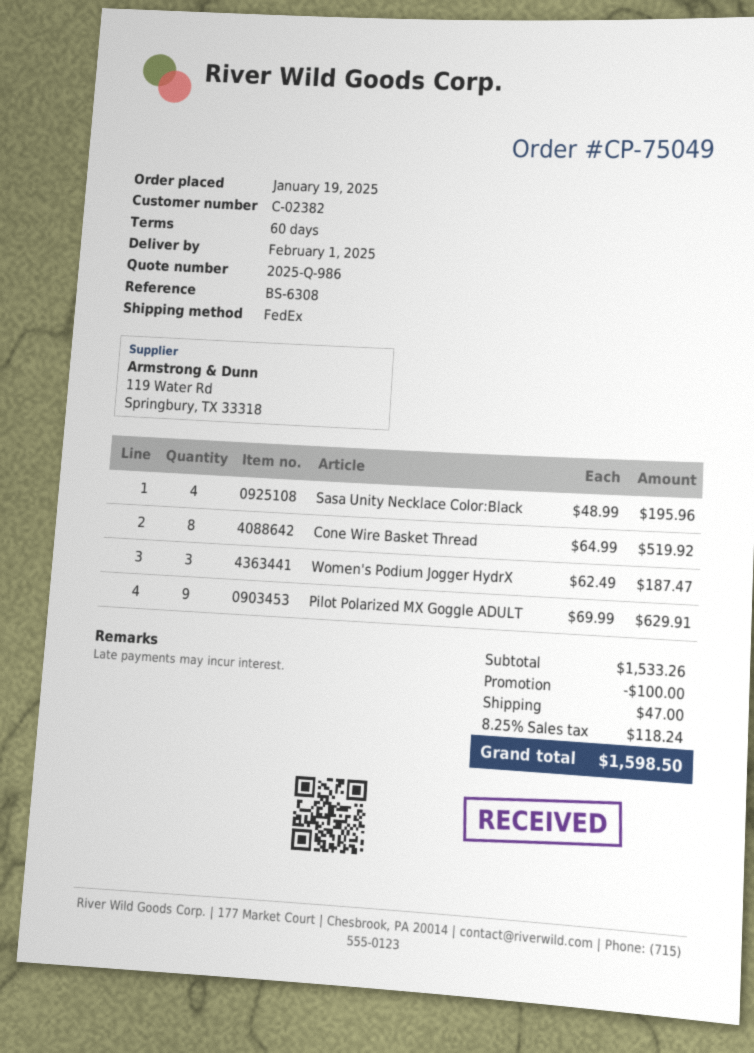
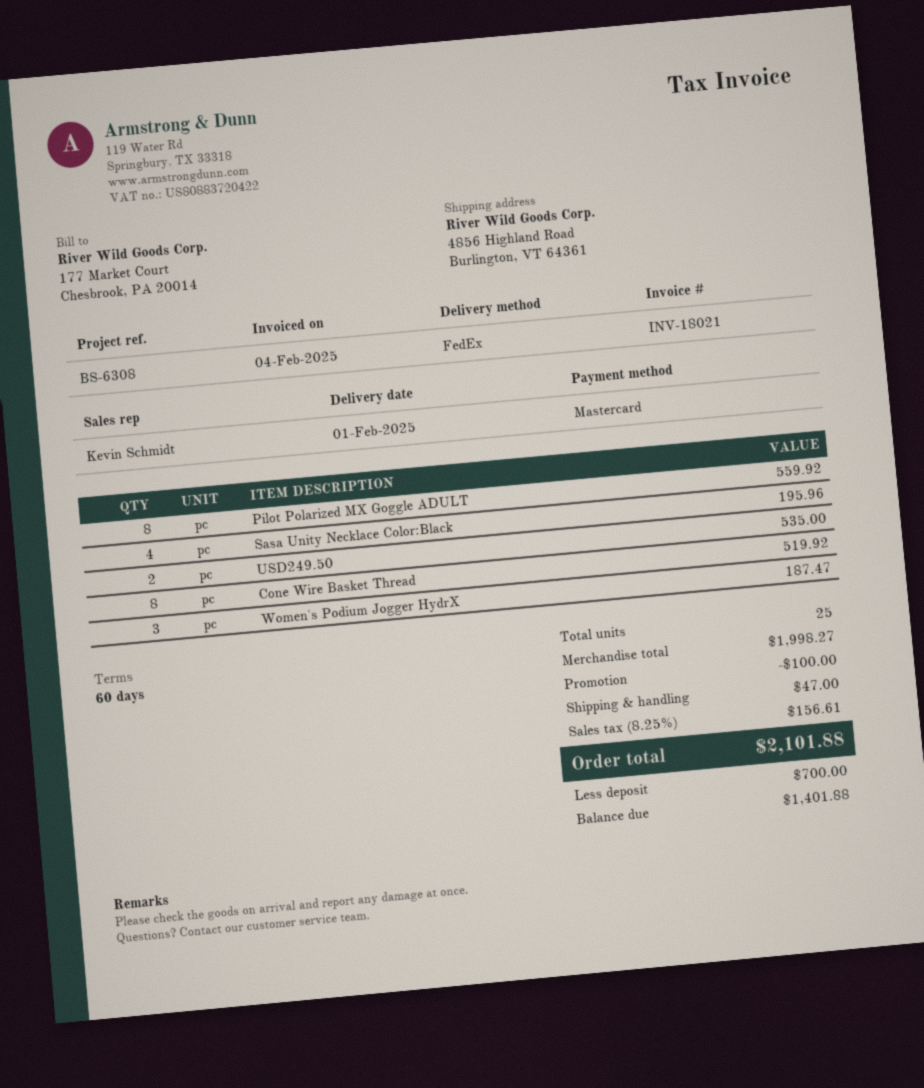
Pilot Polarized MX Goggle ADULT: 9 for 629.91 -> 8 for 559.92
USD249.50: none -> 2 for 535.00
subtotal: 1533.26 -> 1998.27
tax: 8.25% = 118.24 -> 8.25% = 156.61
total: 1598.50 -> 2101.88

